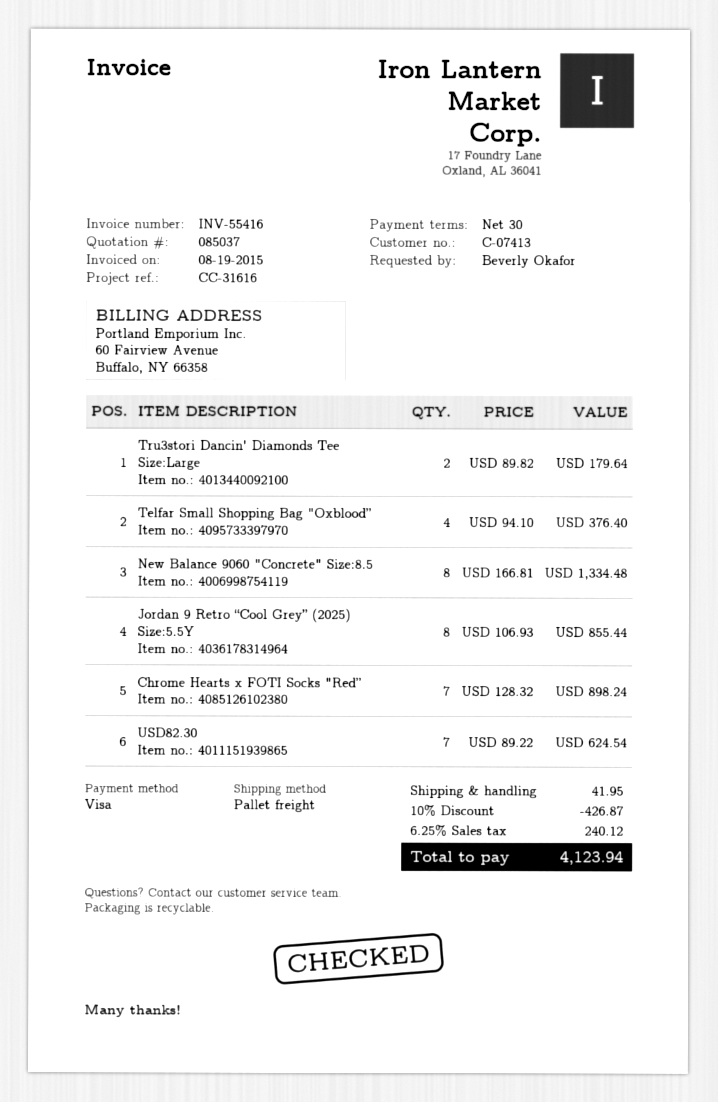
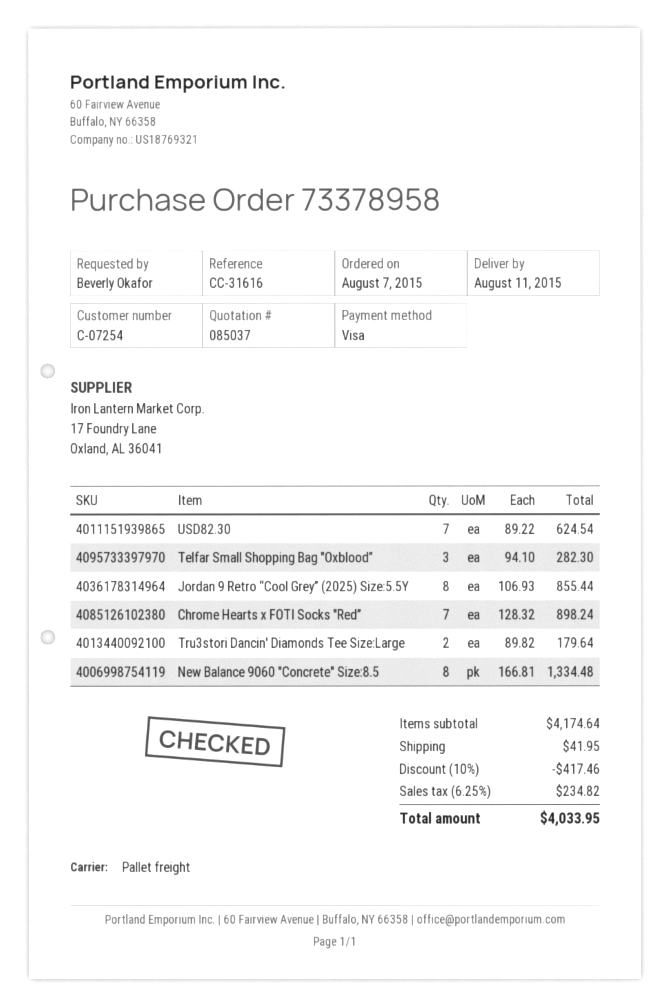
customer number: C-07413 -> C-07254
Telfar Small Shopping Bag "Oxblood”: 4 x 94.10 = 376.40 -> 3 x 94.10 = 282.30
discount: 10% = 426.87 -> 10% = 417.46
tax: 6.25% = 240.12 -> 6.25% = 234.82
total: 4123.94 -> 4033.95

